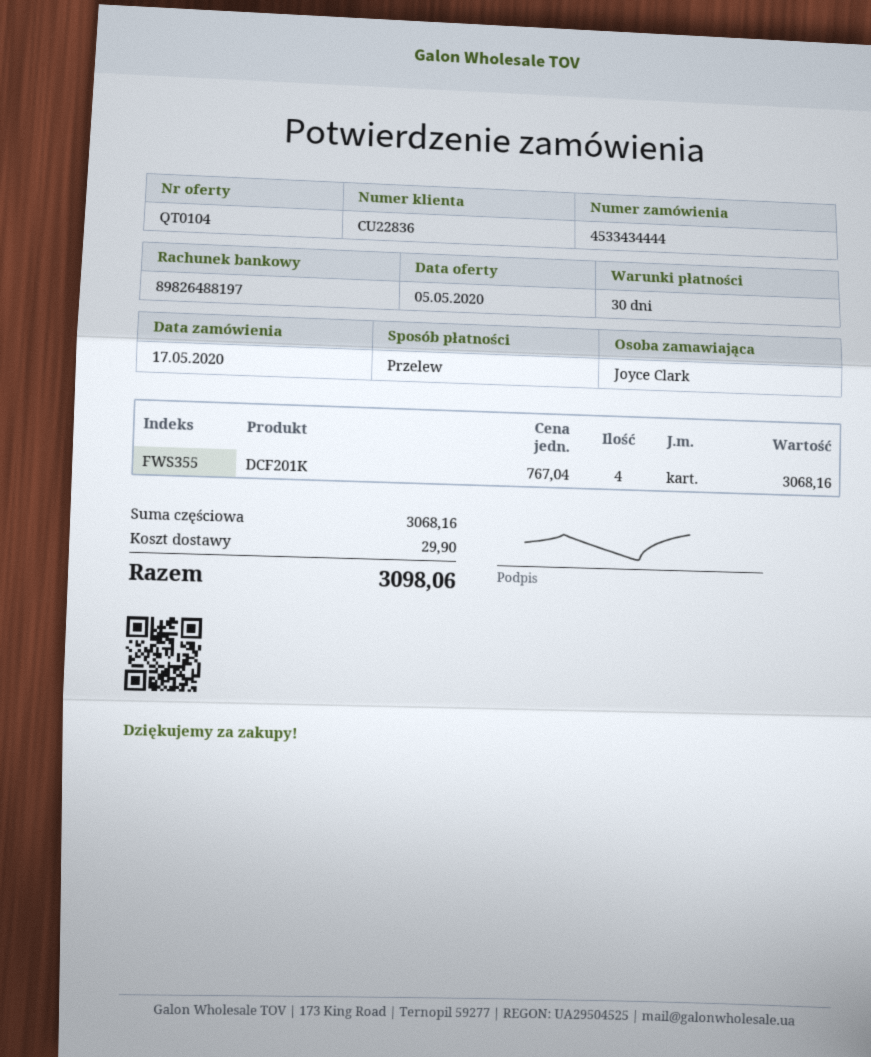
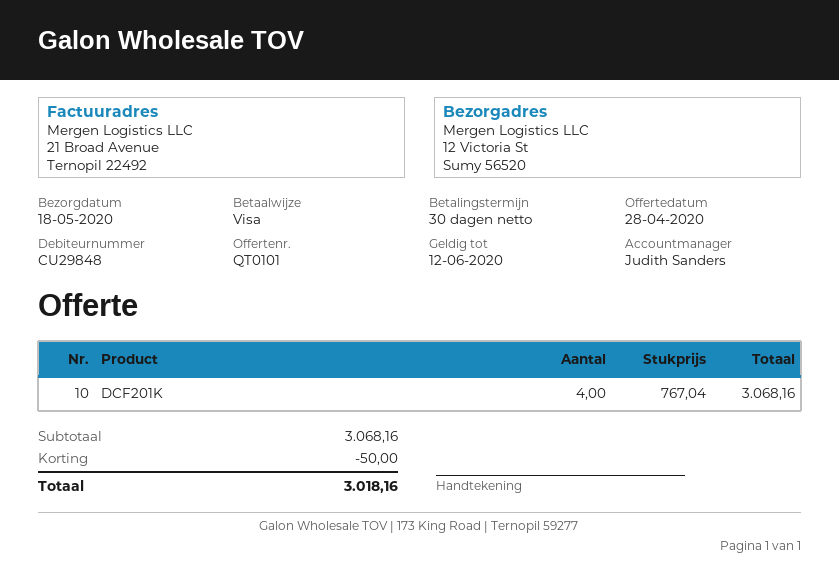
quote number: QT0104 -> QT0101
quote date: 2020-05-05 -> 2020-04-28
customer number: CU22836 -> CU29848
payment method: bank transfer -> Visa
discount: none -> 50.00
shipping: 29.90 -> none
total: 3098.06 -> 3018.16

